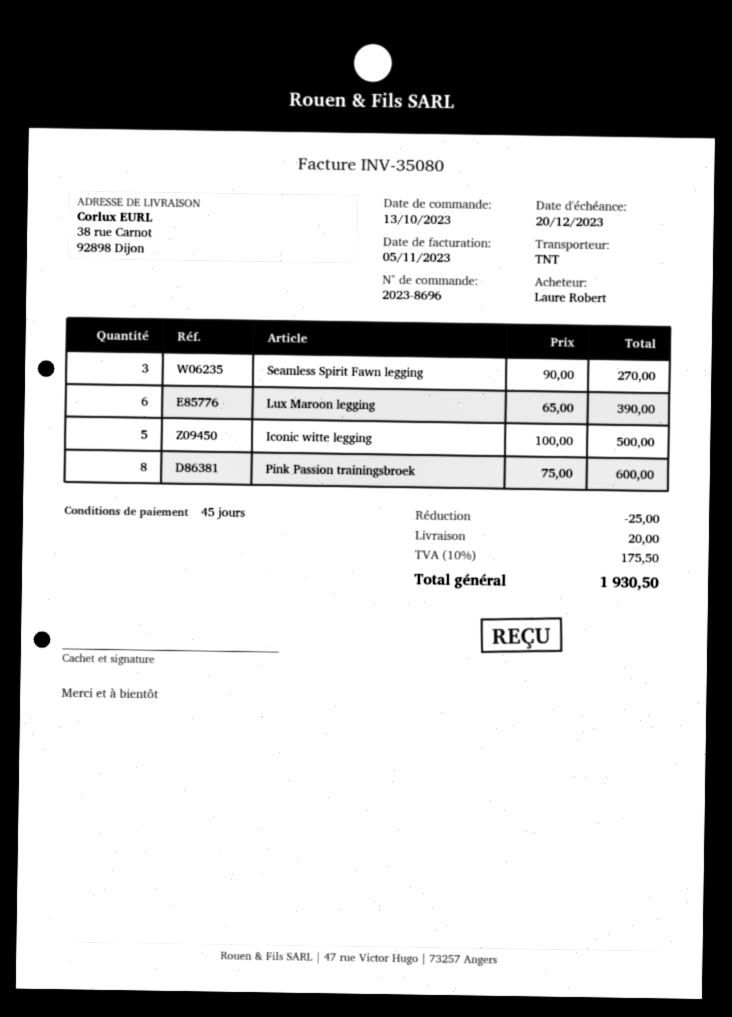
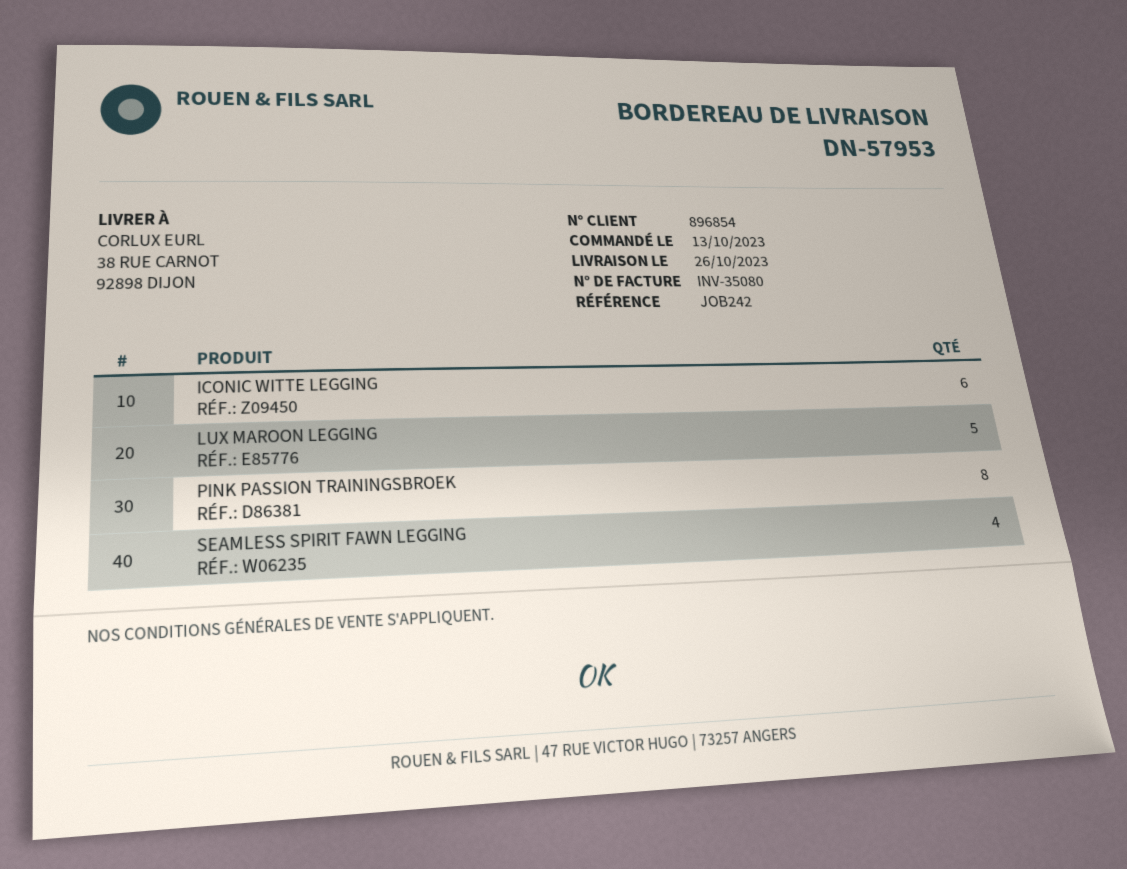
Seamless Spirit Fawn legging: 3 -> 4
Lux Maroon legging: 6 -> 5
Iconic witte legging: 5 -> 6

